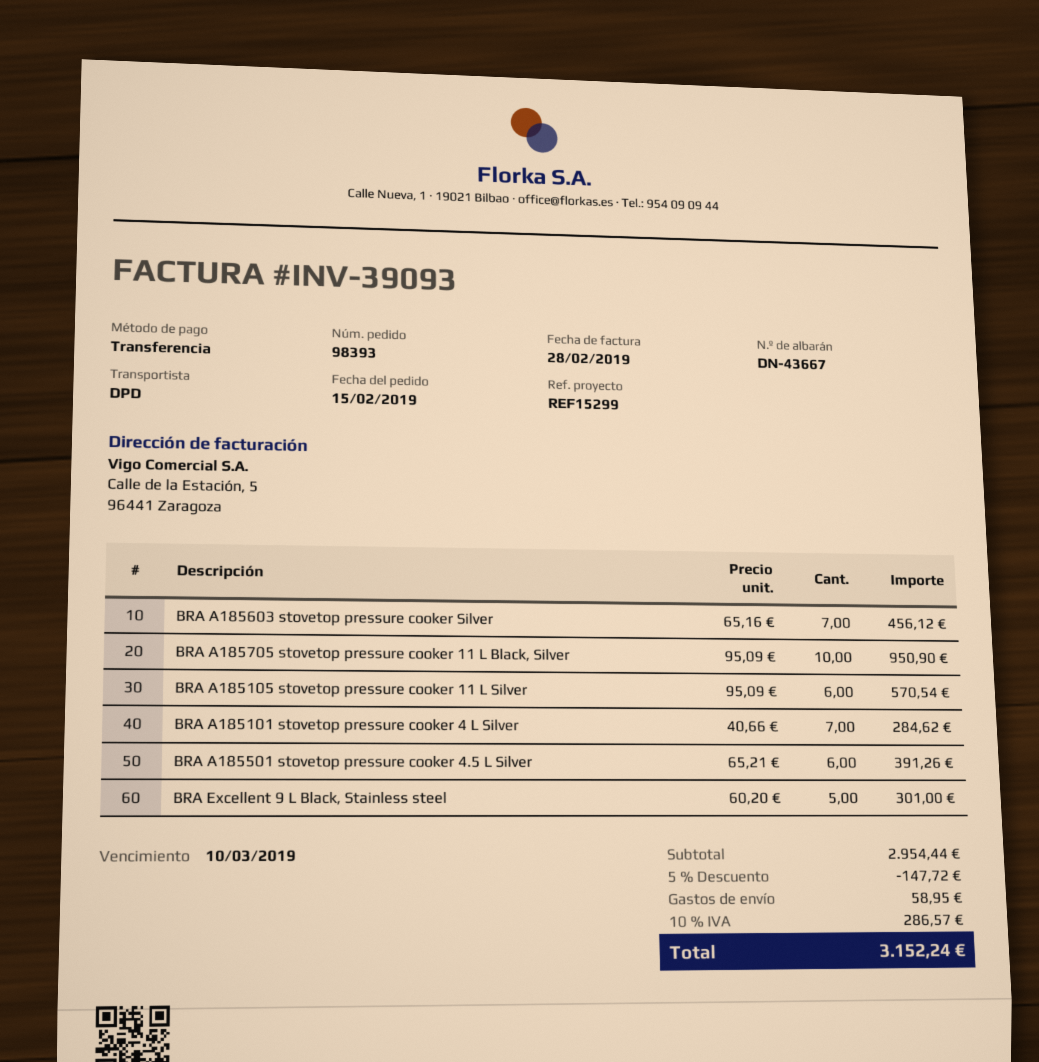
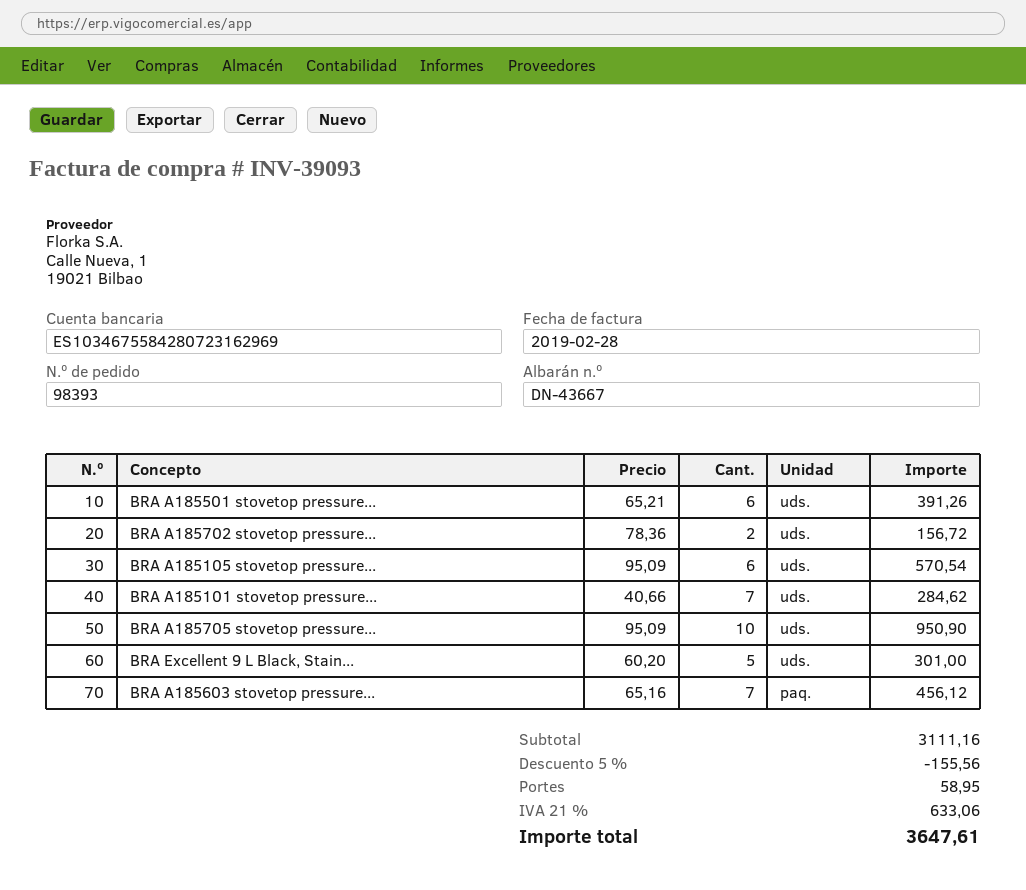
BRA A185702 stovetop pressure...: none -> 2 x 78.36 = 156.72
subtotal: 2954.44 -> 3111.16
discount: 5% = 147.72 -> 5% = 155.56
tax: 10% = 286.57 -> 21% = 633.06
total: 3152.24 -> 3647.61

